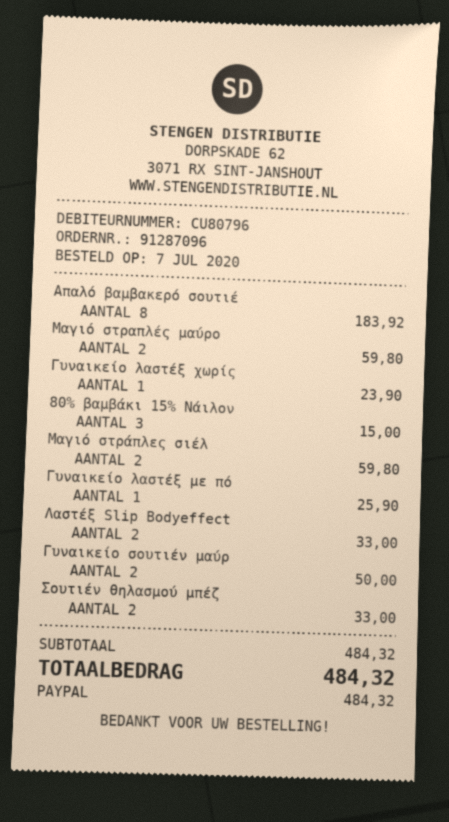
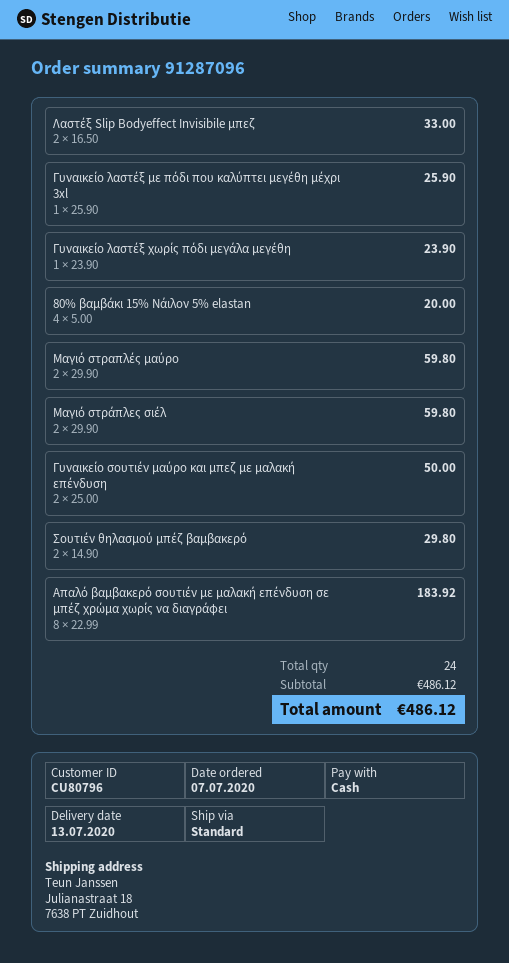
payment method: PayPal -> cash
80% βαμβάκι 15% Νάιλον: 3 for 15.00 -> 4 for 20.00
Σουτιέν θηλασμού μπέζ: 2 for 33.00 -> 2 for 29.80
subtotal: 484.32 -> 486.12
total: 484.32 -> 486.12

